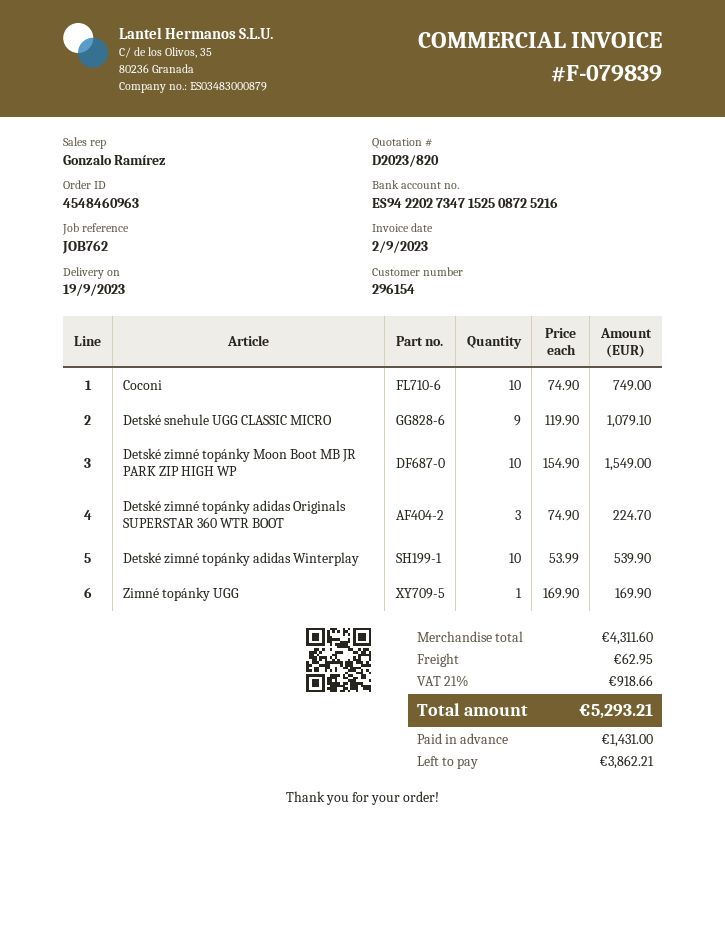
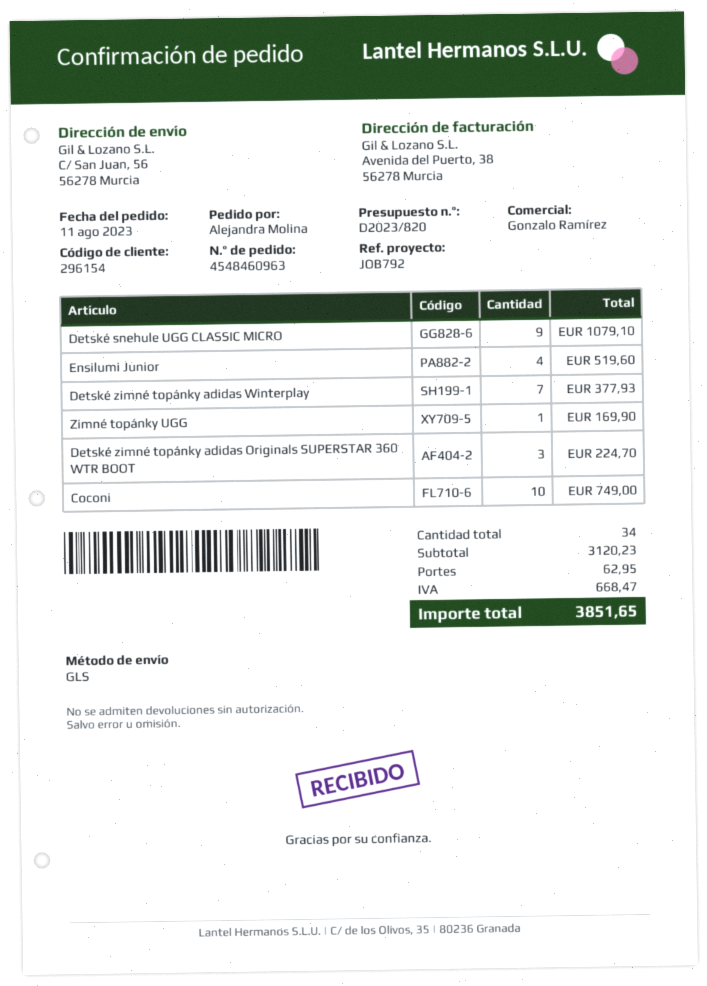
reference: JOB762 -> JOB792
Detské zimné topánky Moon Boot MB JR PARK ZIP HIGH WP: 10 for 1549.00 -> none
Detské zimné topánky adidas Winterplay: 10 for 539.90 -> 7 for 377.93
Ensilumi Junior: none -> 4 for 519.60
subtotal: 4311.60 -> 3120.23
tax: 918.66 -> 668.47
total: 5293.21 -> 3851.65

